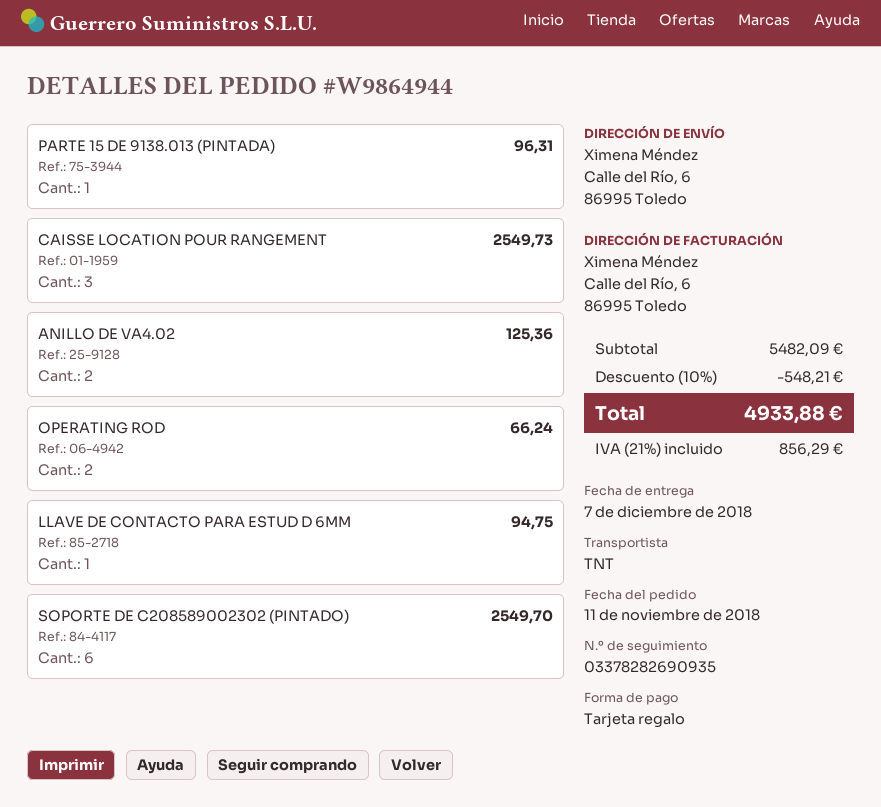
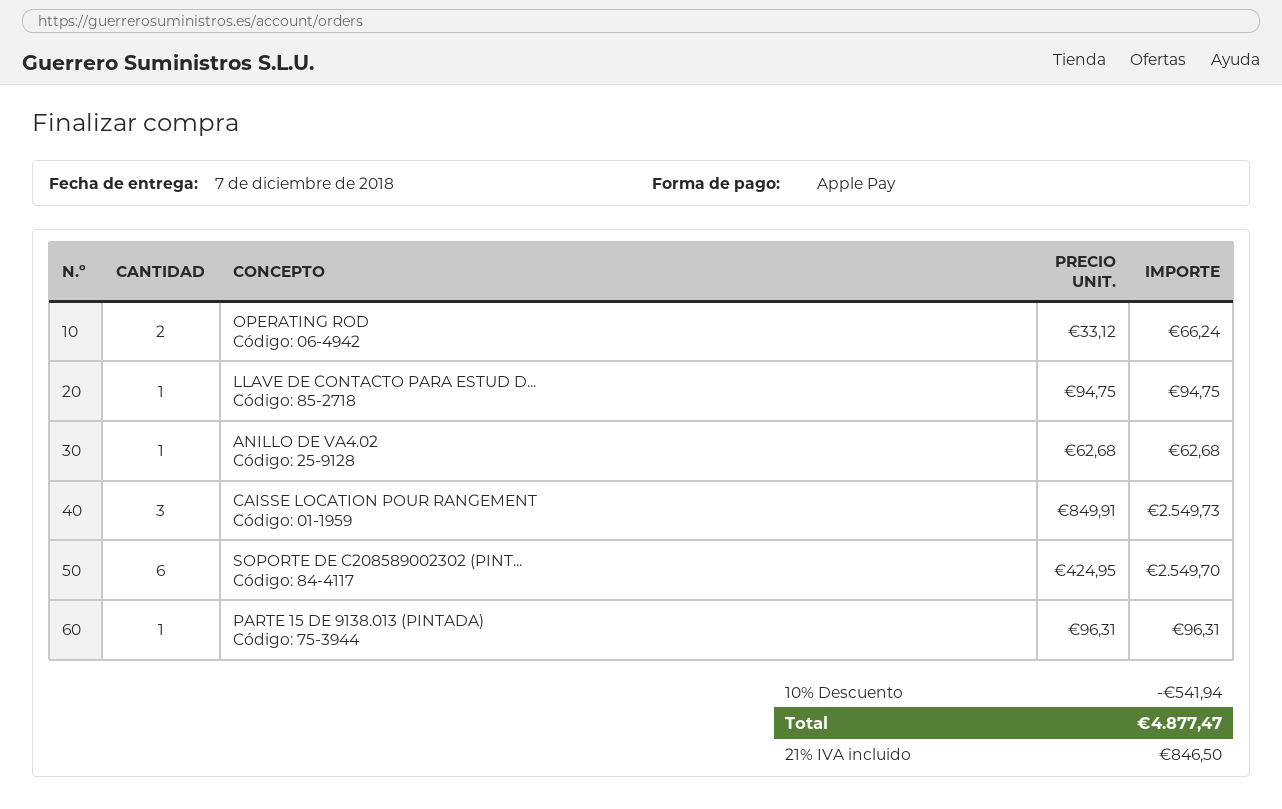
payment method: gift card -> Apple Pay
ANILLO DE VA4.02: 2 for 125.36 -> 1 for 62.68
discount: 10% = 548.21 -> 10% = 541.94
tax: 21% = 856.29 -> 21% = 846.50
total: 4933.88 -> 4877.47

